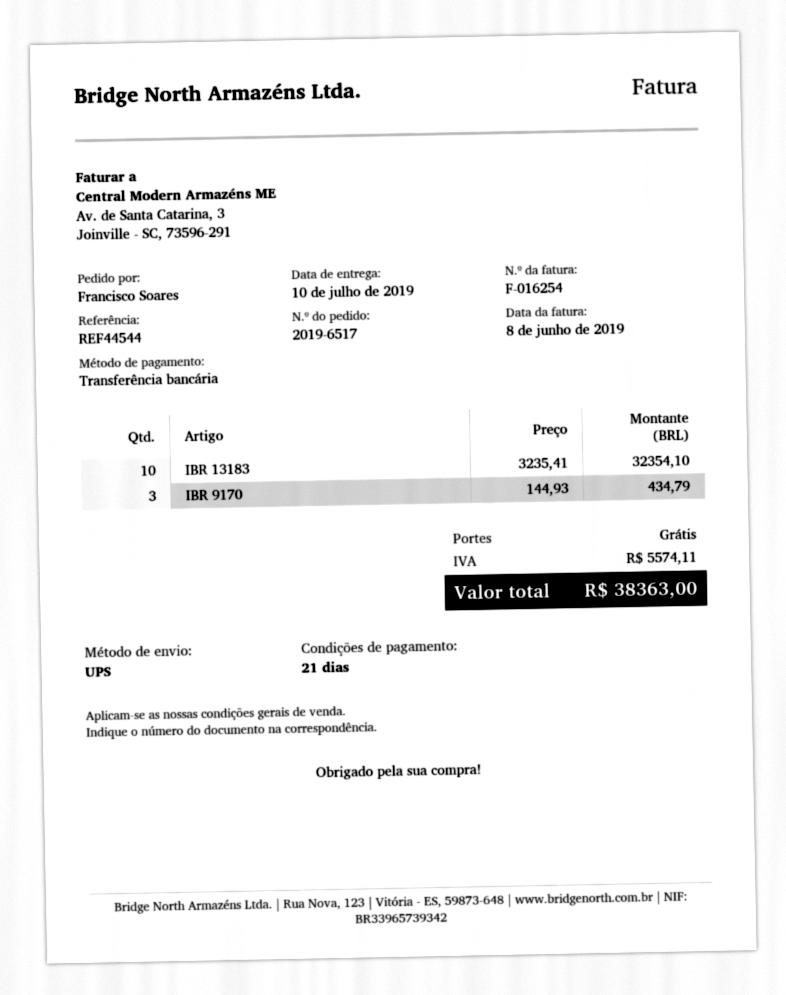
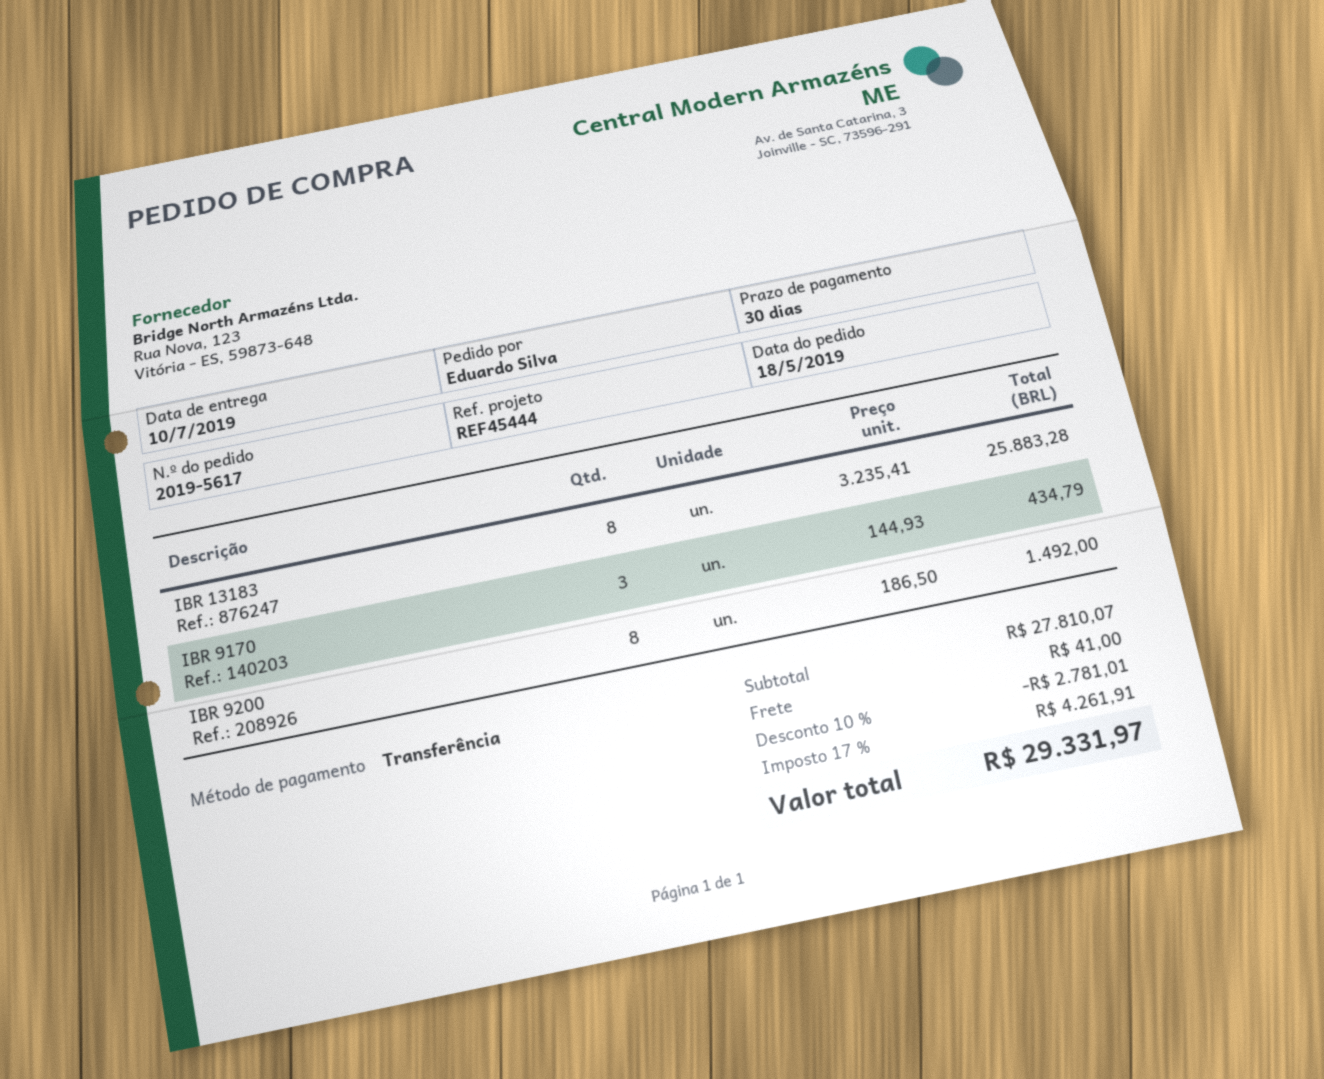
order number: 2019-6517 -> 2019-5617
payment terms: 21 days -> 30 days
reference: REF44544 -> REF45444
ordered by: Francisco Soares -> Eduardo Silva
IBR 13183: 10 x 3235.41 = 32354.10 -> 8 x 3235.41 = 25883.28
IBR 9200: none -> 8 x 186.50 = 1492.00
discount: none -> 10% = 2781.01
shipping: 0.00 -> 41.00
tax: 5574.11 -> 4261.91
total: 38363.00 -> 29331.97

